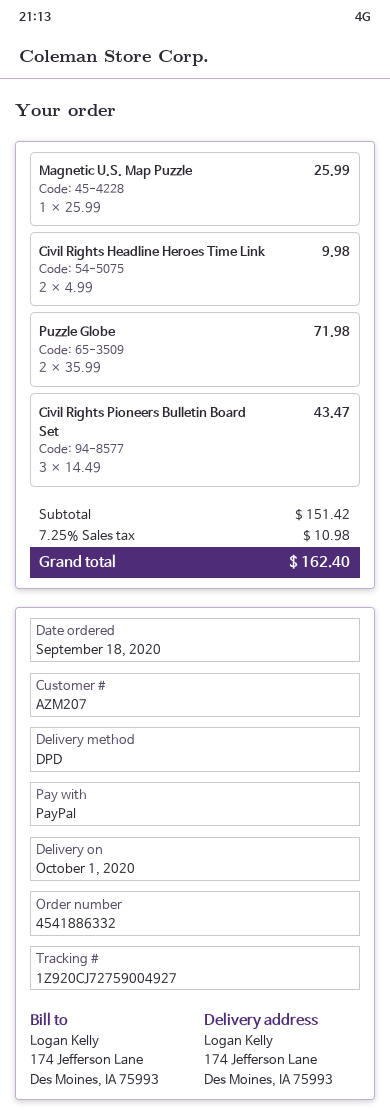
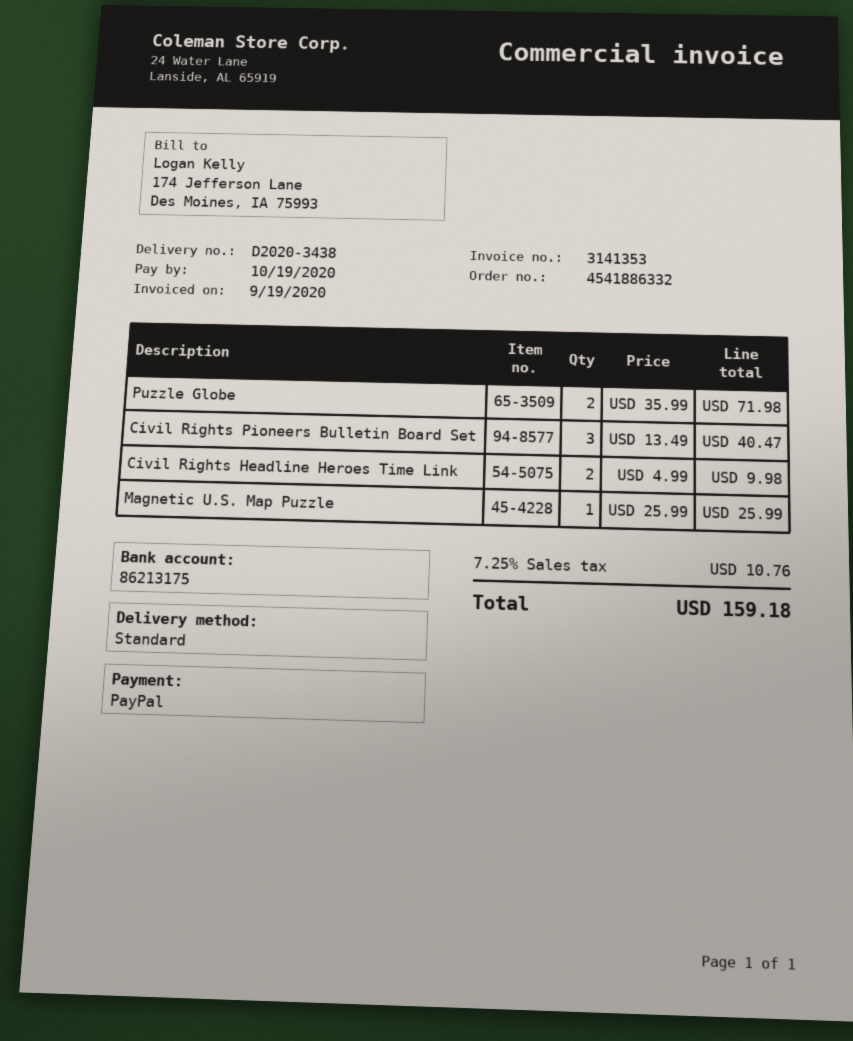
shipping method: DPD -> standard
Civil Rights Pioneers Bulletin Board Set: 3 x 14.49 = 43.47 -> 3 x 13.49 = 40.47
tax: 7.25% = 10.98 -> 7.25% = 10.76
total: 162.40 -> 159.18

